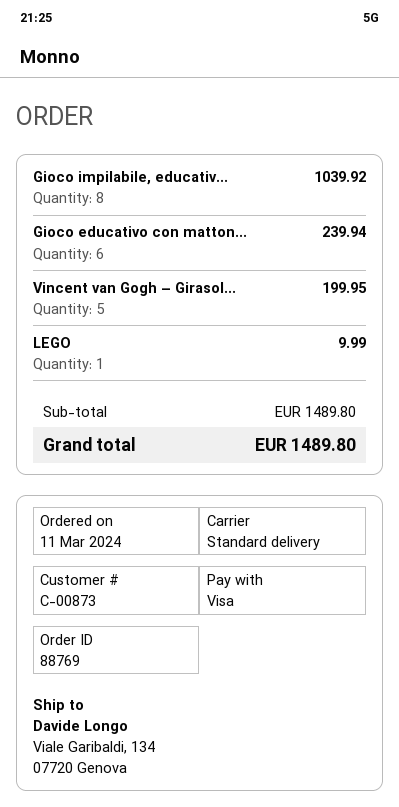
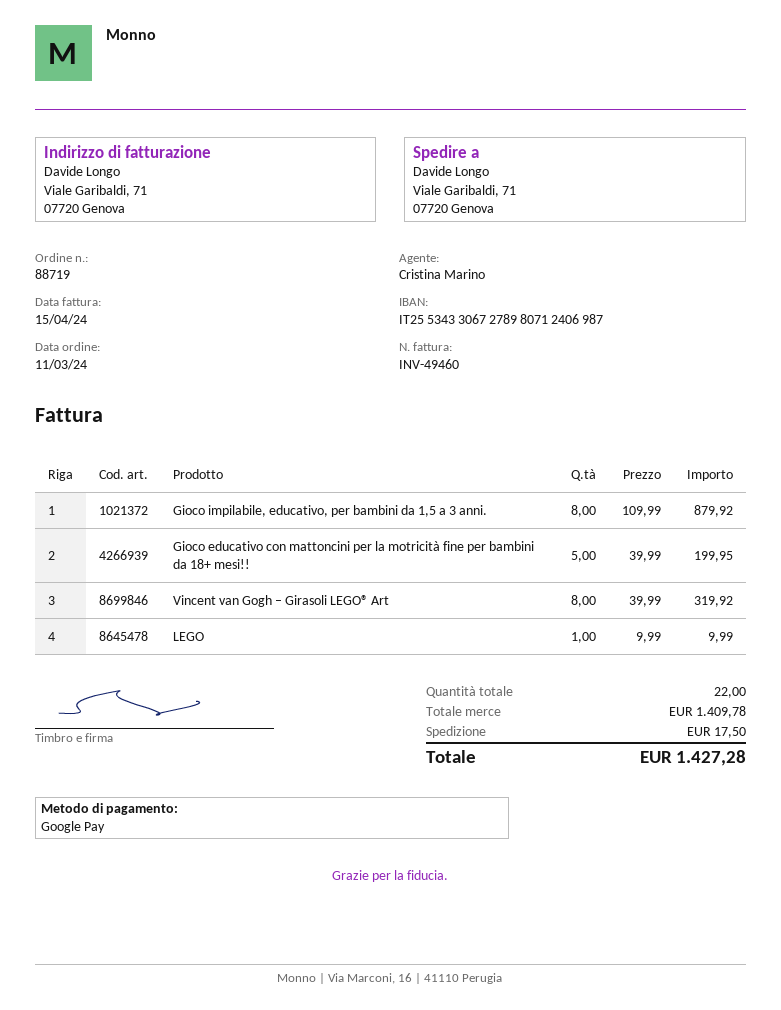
order number: 88769 -> 88719
payment method: Visa -> Google Pay
ship to: Viale Garibaldi, 134, 07720 Genova -> Viale Garibaldi, 71, 07720 Genova
Gioco impilabile, educativ...: 8 for 1039.92 -> 8 for 879.92
Gioco educativo con matton...: 6 for 239.94 -> 5 for 199.95
Vincent van Gogh – Girasol...: 5 for 199.95 -> 8 for 319.92
subtotal: 1489.80 -> 1409.78
shipping: none -> 17.50
total: 1489.80 -> 1427.28

